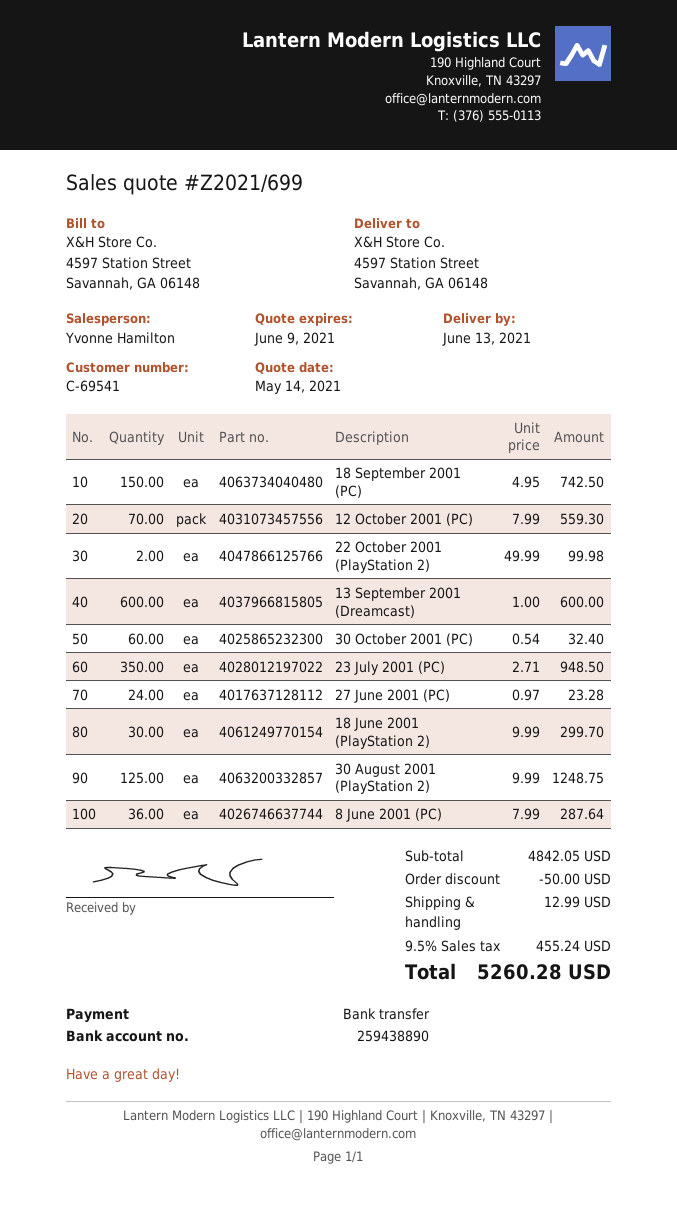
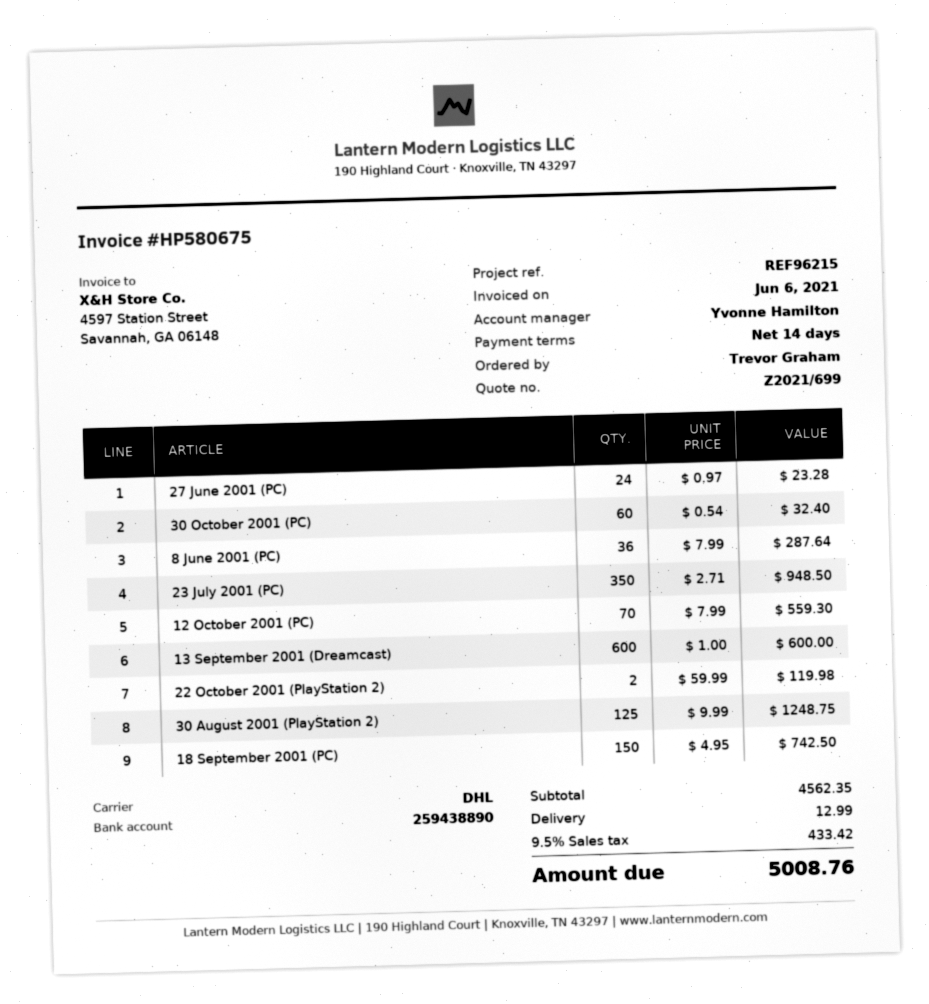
22 October 2001 (PlayStation 2): 2 x 49.99 = 99.98 -> 2 x 59.99 = 119.98
18 June 2001 (PlayStation 2): 30 x 9.99 = 299.70 -> none
subtotal: 4842.05 -> 4562.35
discount: 50.00 -> none
tax: 9.5% = 455.24 -> 9.5% = 433.42
total: 5260.28 -> 5008.76

